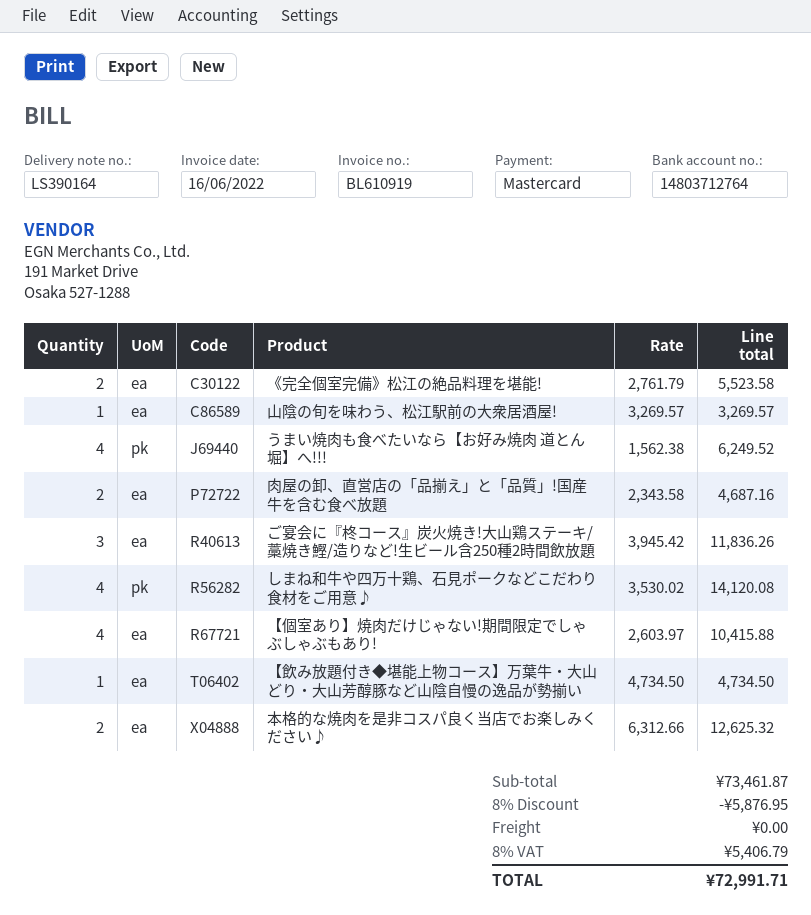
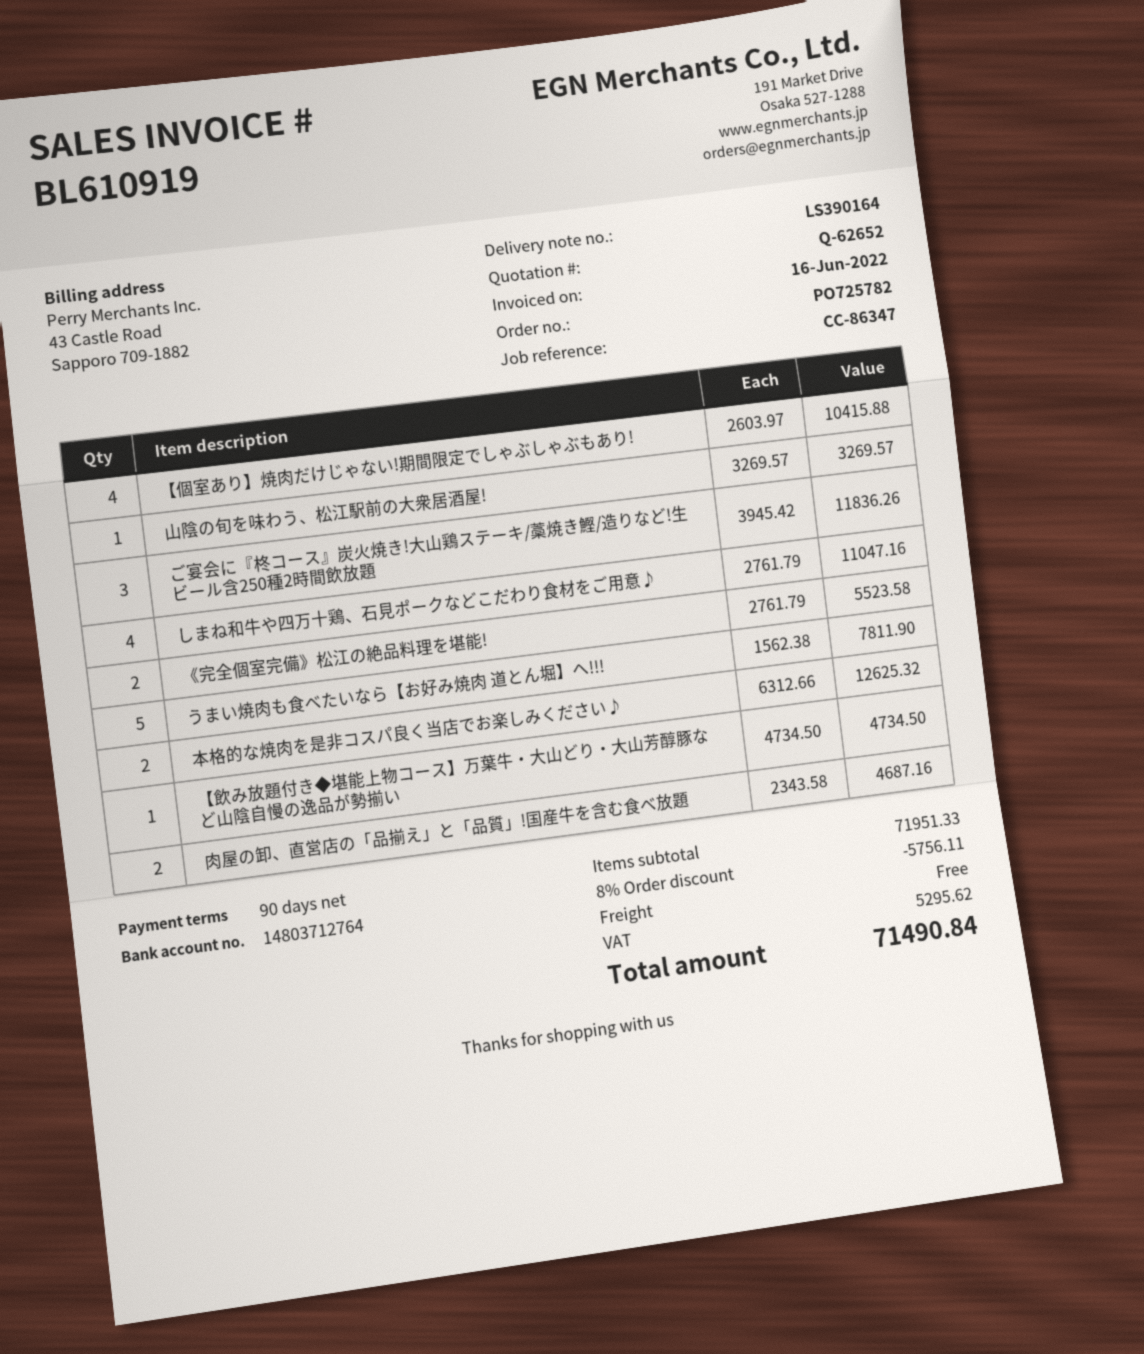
うまい焼肉も食べたいなら【お好み焼肉 道とん堀】へ!!!: 4 x 1562.38 = 6249.52 -> 5 x 1562.38 = 7811.90
しまね和牛や四万十鶏、石見ポークなどこだわり食材をご用意♪: 4 x 3530.02 = 14120.08 -> 4 x 2761.79 = 11047.16
subtotal: 73461.87 -> 71951.33
discount: 8% = 5876.95 -> 8% = 5756.11
tax: 5406.79 -> 5295.62
total: 72991.71 -> 71490.84

